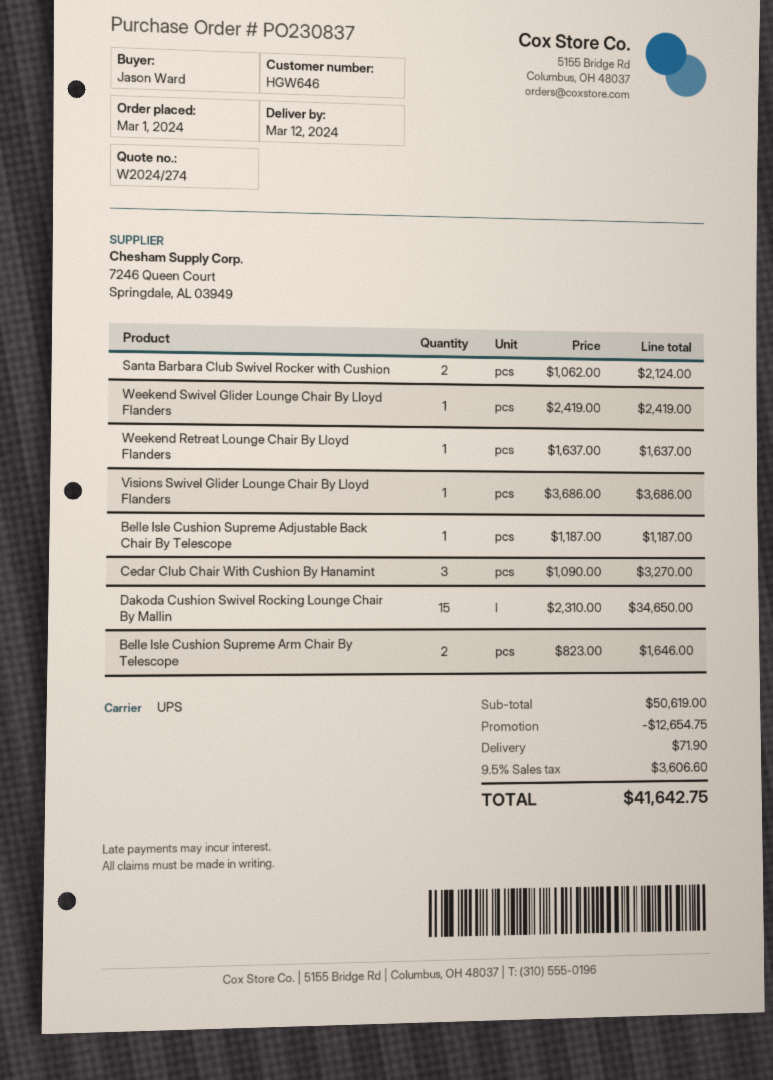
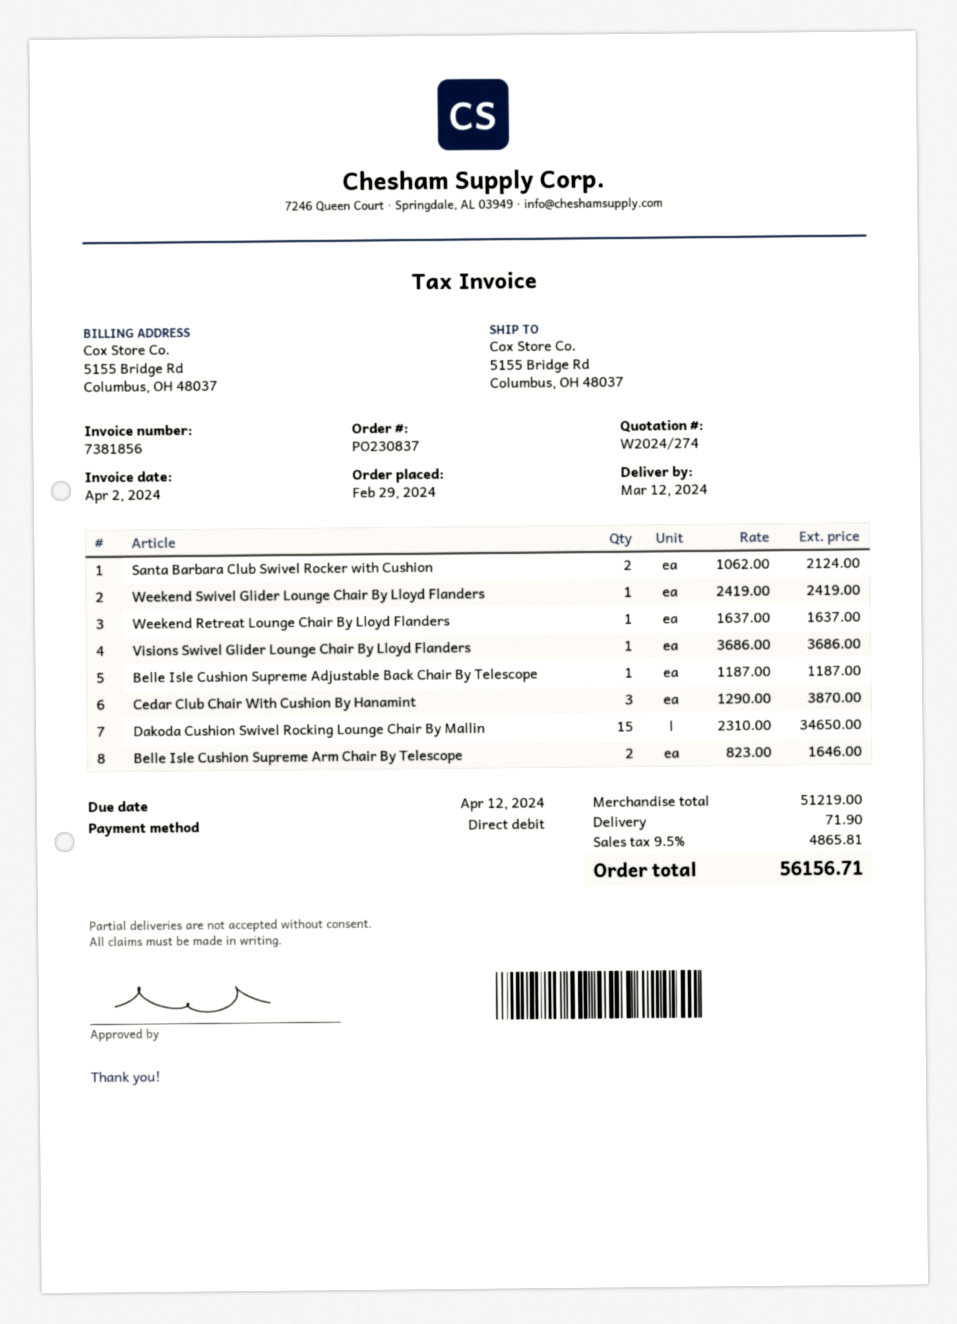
order date: 2024-03-01 -> 2024-02-29
Cedar Club Chair With Cushion By Hanamint: 3 x 1090.00 = 3270.00 -> 3 x 1290.00 = 3870.00
subtotal: 50619.00 -> 51219.00
discount: 12654.75 -> none
tax: 9.5% = 3606.60 -> 9.5% = 4865.81
total: 41642.75 -> 56156.71

